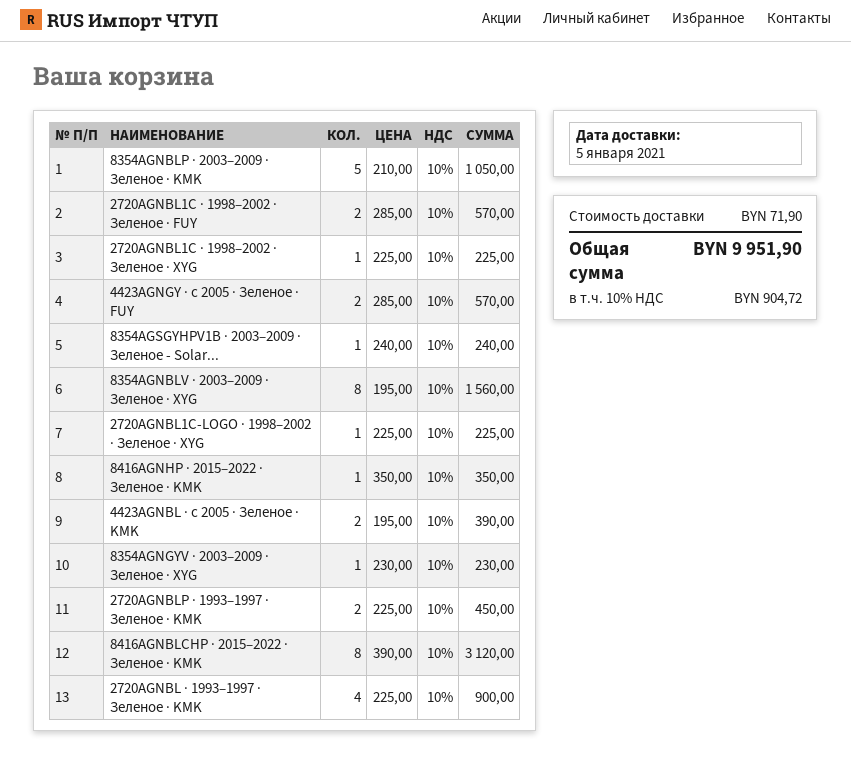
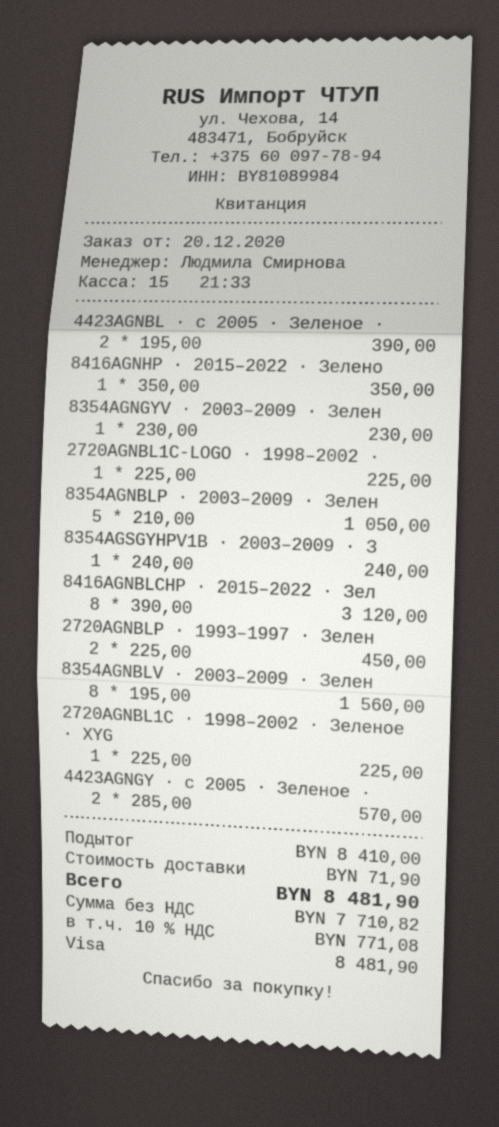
2720AGNBL1C · 1998–2002 · Зеленое · FUY: 2 x 285.00 = 570.00 -> none
2720AGNBL · 1993–1997 · Зеленое · KMK: 4 x 225.00 = 900.00 -> none
tax: 10% = 904.72 -> 10% = 771.08
total: 9951.90 -> 8481.90

